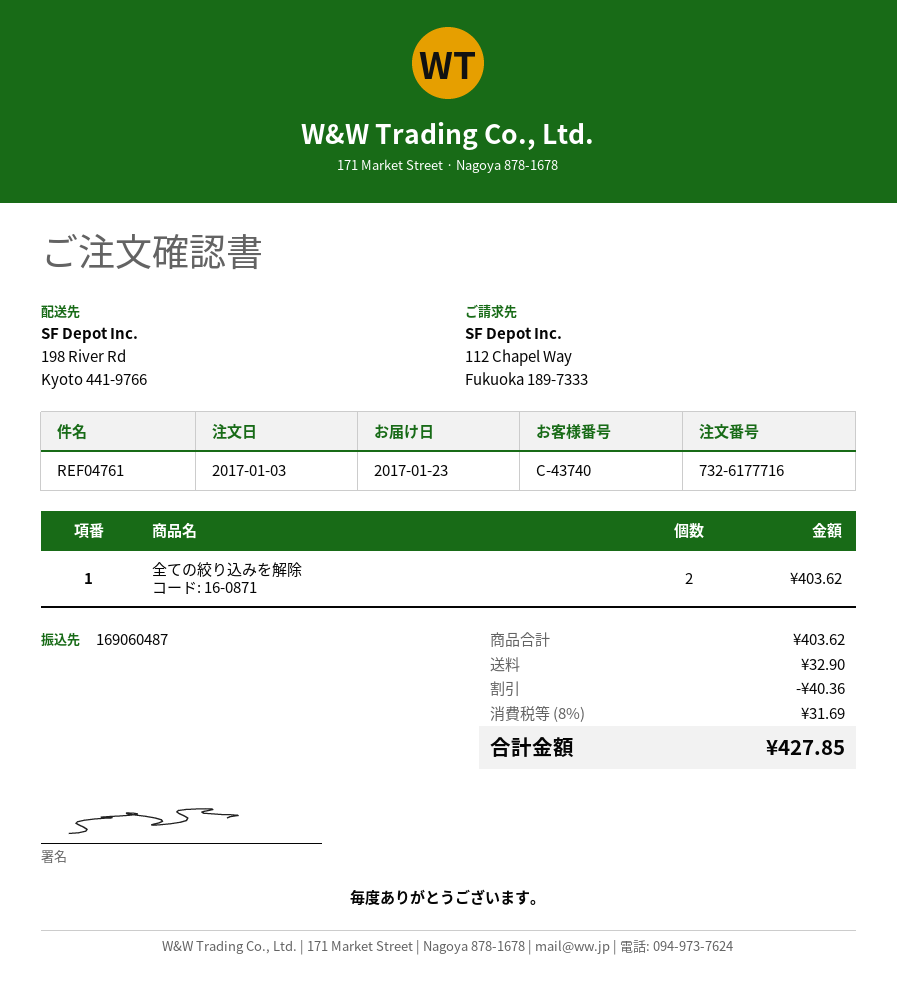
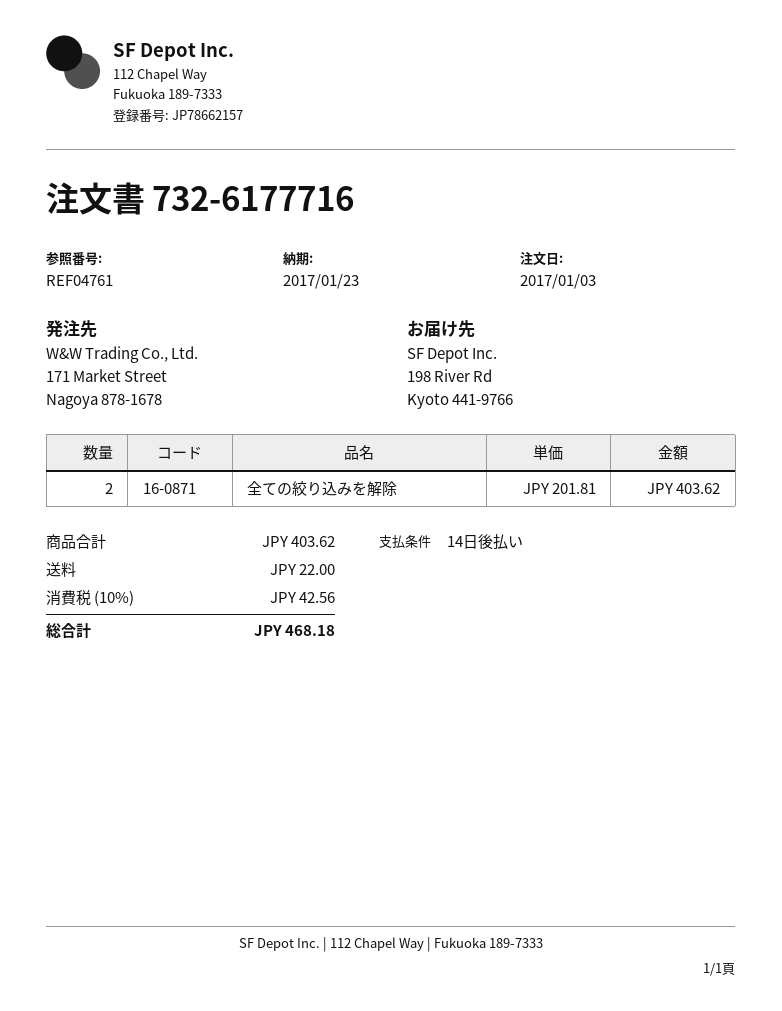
discount: 40.36 -> none
shipping: 32.90 -> 22.00
tax: 8% = 31.69 -> 10% = 42.56
total: 427.85 -> 468.18

